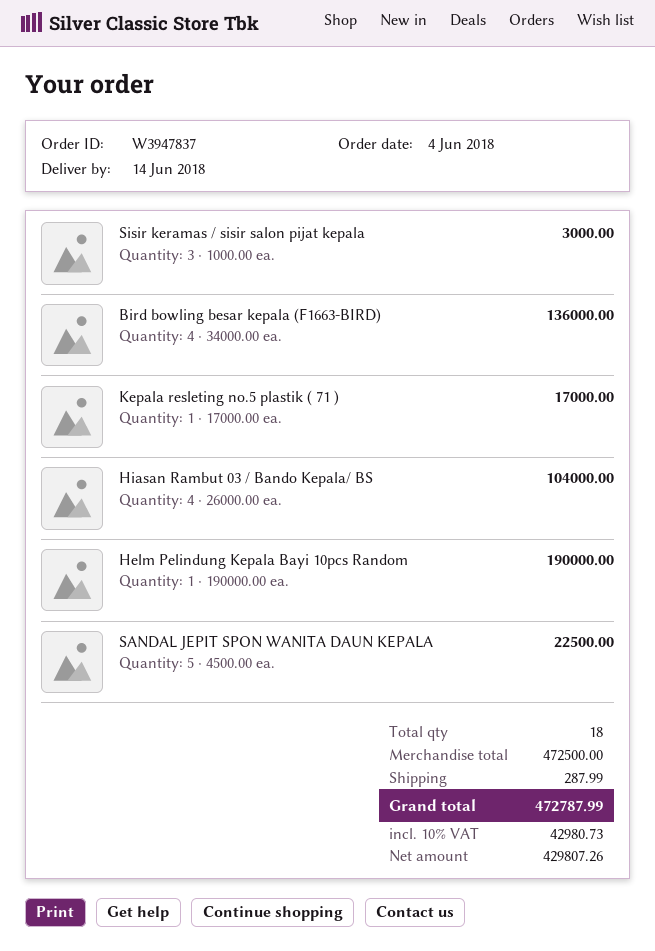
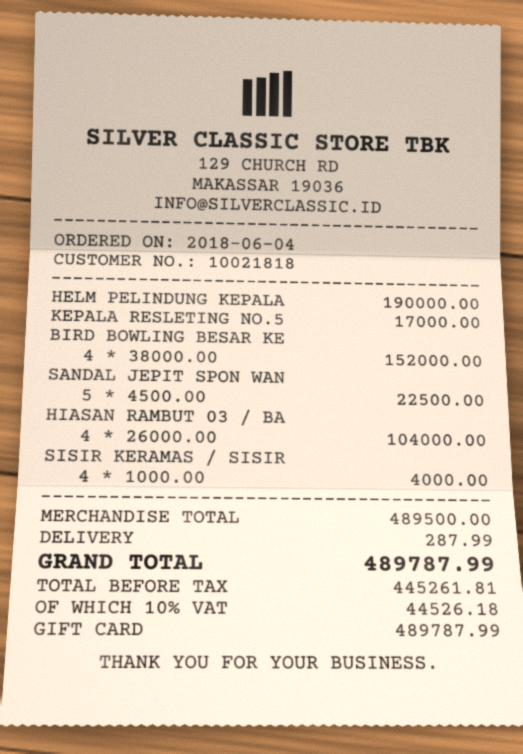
Sisir keramas / sisir salon pijat kepala: 3 x 1000.00 = 3000.00 -> 4 x 1000.00 = 4000.00
Bird bowling besar kepala (F1663-BIRD): 4 x 34000.00 = 136000.00 -> 4 x 38000.00 = 152000.00
subtotal: 472500.00 -> 489500.00
net: 429807.26 -> 445261.81
tax: 10% = 42980.73 -> 10% = 44526.18
total: 472787.99 -> 489787.99

